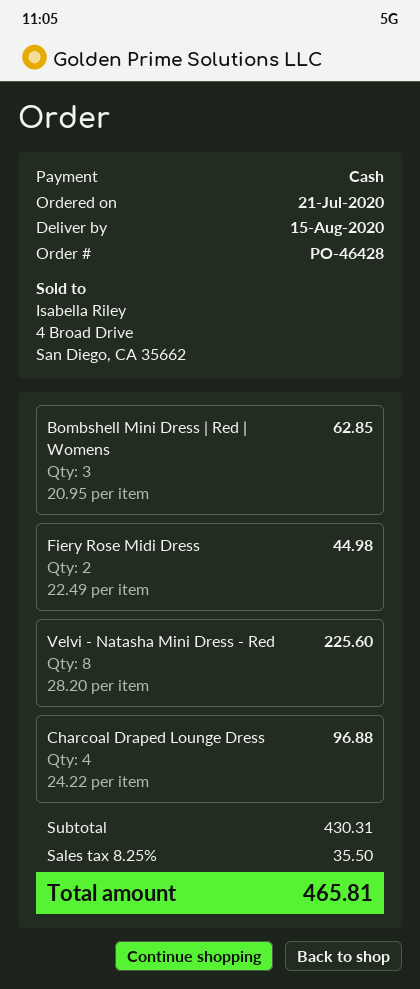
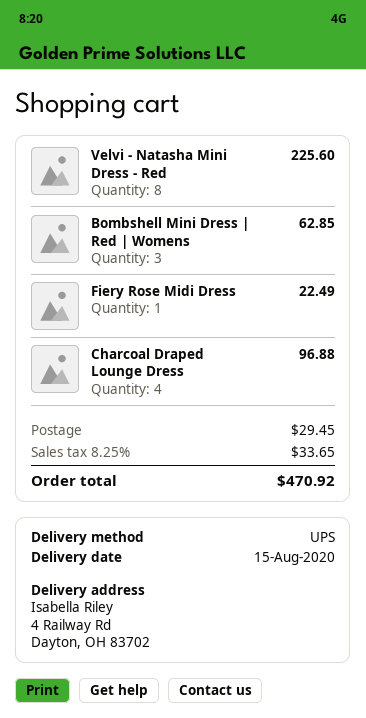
Fiery Rose Midi Dress: 2 for 44.98 -> 1 for 22.49
shipping: none -> 29.45
tax: 8.25% = 35.50 -> 8.25% = 33.65
total: 465.81 -> 470.92

